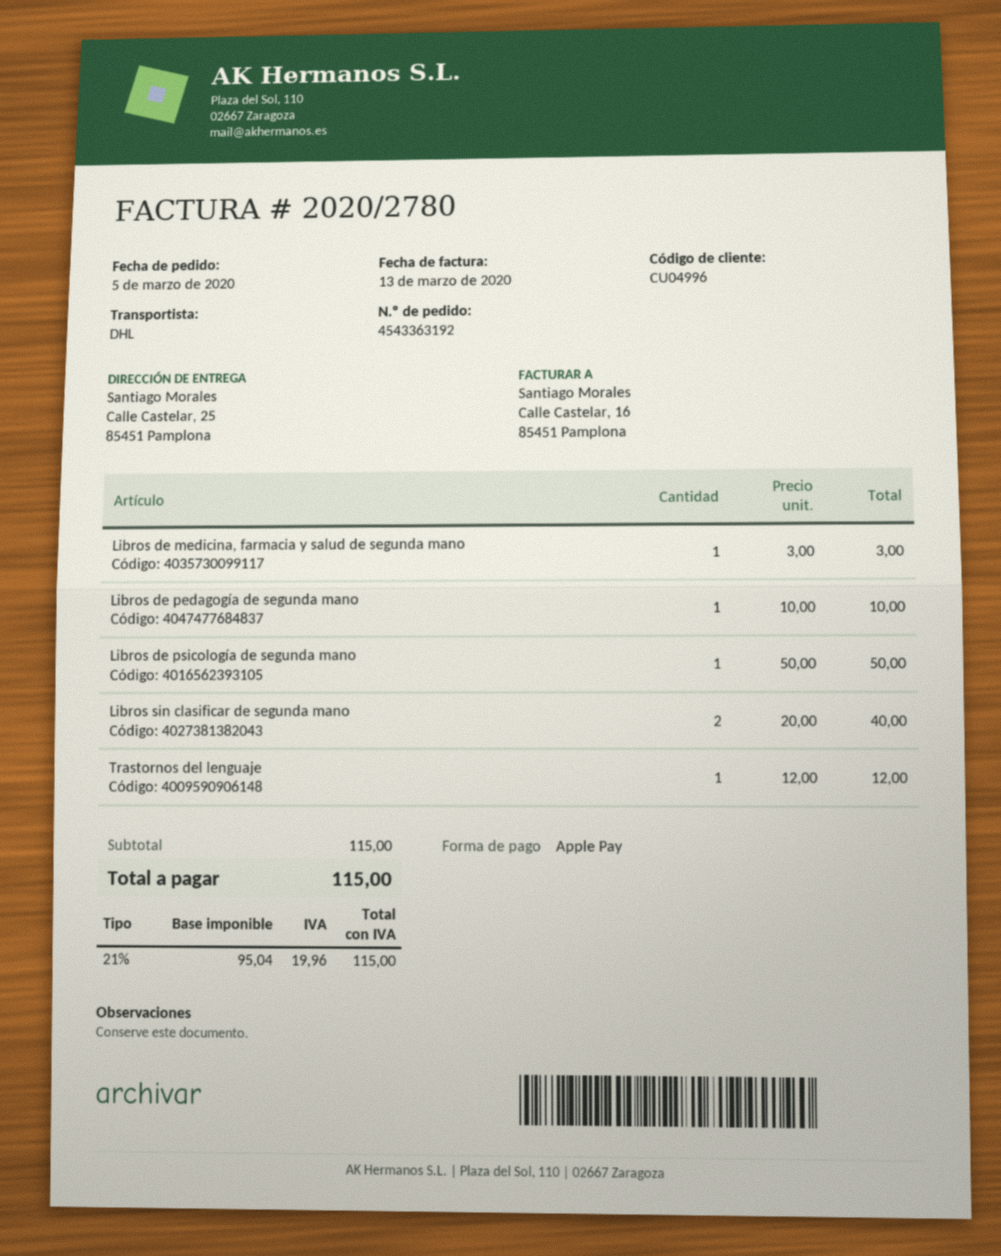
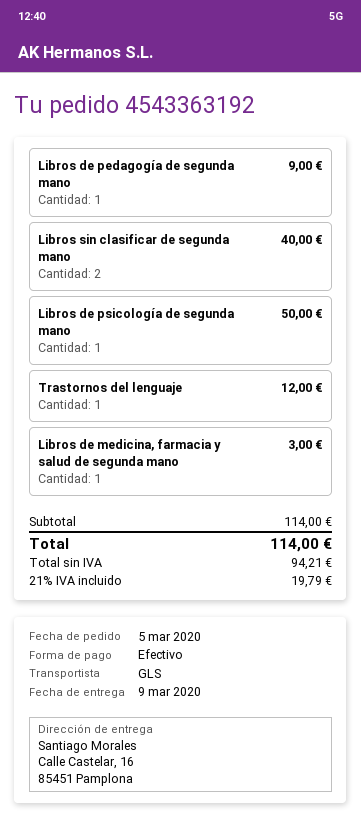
payment method: Apple Pay -> cash
shipping method: DHL -> GLS
ship to: Calle Castelar, 25, 85451 Pamplona -> Calle Castelar, 16, 85451 Pamplona
Libros de pedagogía de segunda mano: 1 for 10.00 -> 1 for 9.00
subtotal: 115.00 -> 114.00
net: 95.04 -> 94.21
tax: 21% = 19.96 -> 21% = 19.79
total: 115.00 -> 114.00

